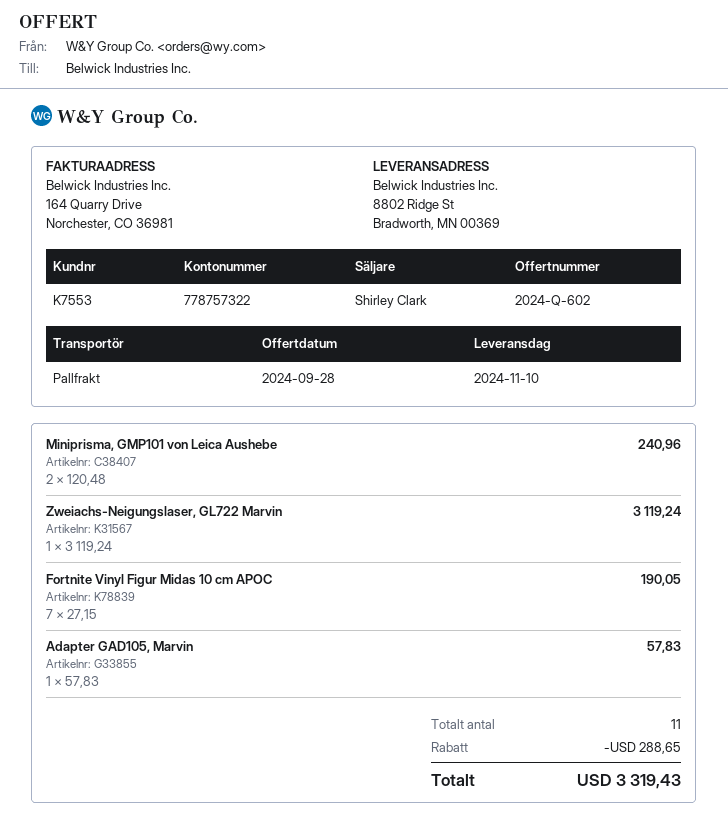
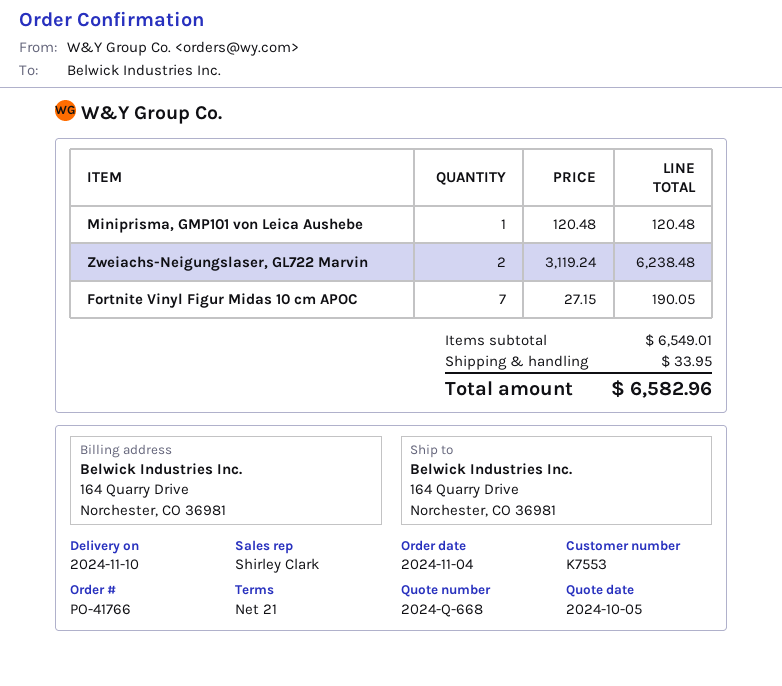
quote number: 2024-Q-602 -> 2024-Q-668
quote date: 2024-09-28 -> 2024-10-05
ship to: 8802 Ridge St, Bradworth, MN 00369 -> 164 Quarry Drive, Norchester, CO 36981
Miniprisma, GMP101 von Leica Aushebe: 2 x 120.48 = 240.96 -> 1 x 120.48 = 120.48
Zweiachs-Neigungslaser, GL722 Marvin: 1 x 3119.24 = 3119.24 -> 2 x 3119.24 = 6238.48
Adapter GAD105, Marvin: 1 x 57.83 = 57.83 -> none
discount: 288.65 -> none
shipping: none -> 33.95
total: 3319.43 -> 6582.96

